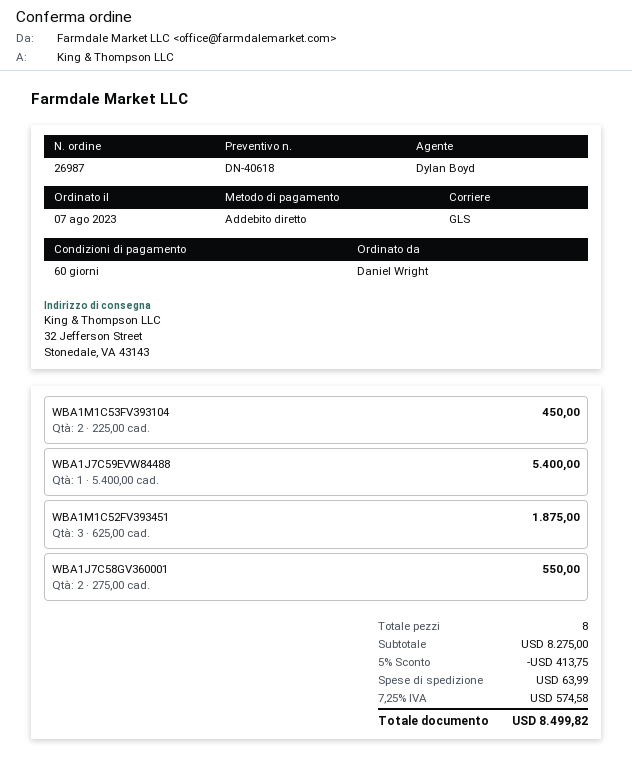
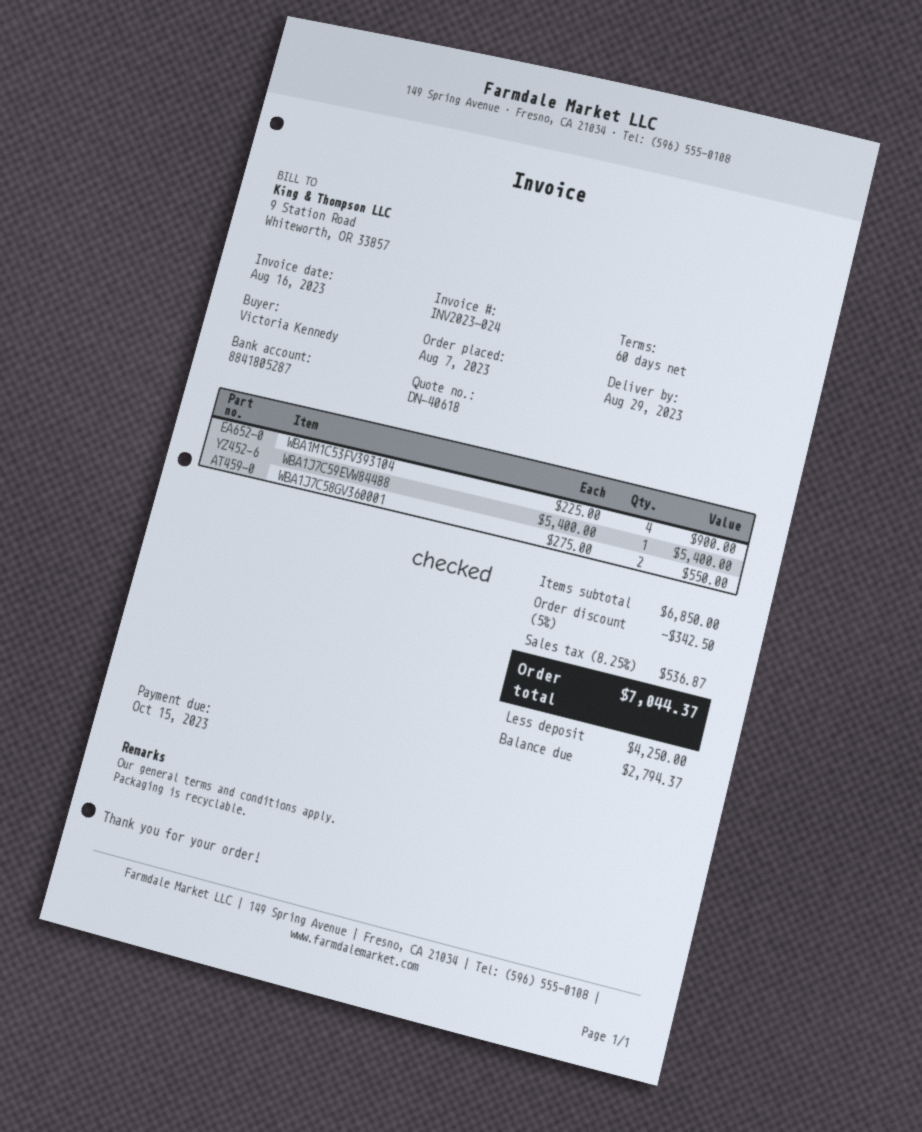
ordered by: Daniel Wright -> Victoria Kennedy
WBA1M1C53FV393104: 2 x 225.00 = 450.00 -> 4 x 225.00 = 900.00
WBA1M1C52FV393451: 3 x 625.00 = 1875.00 -> none
subtotal: 8275.00 -> 6850.00
discount: 5% = 413.75 -> 5% = 342.50
shipping: 63.99 -> none
tax: 7.25% = 574.58 -> 8.25% = 536.87
total: 8499.82 -> 7044.37

